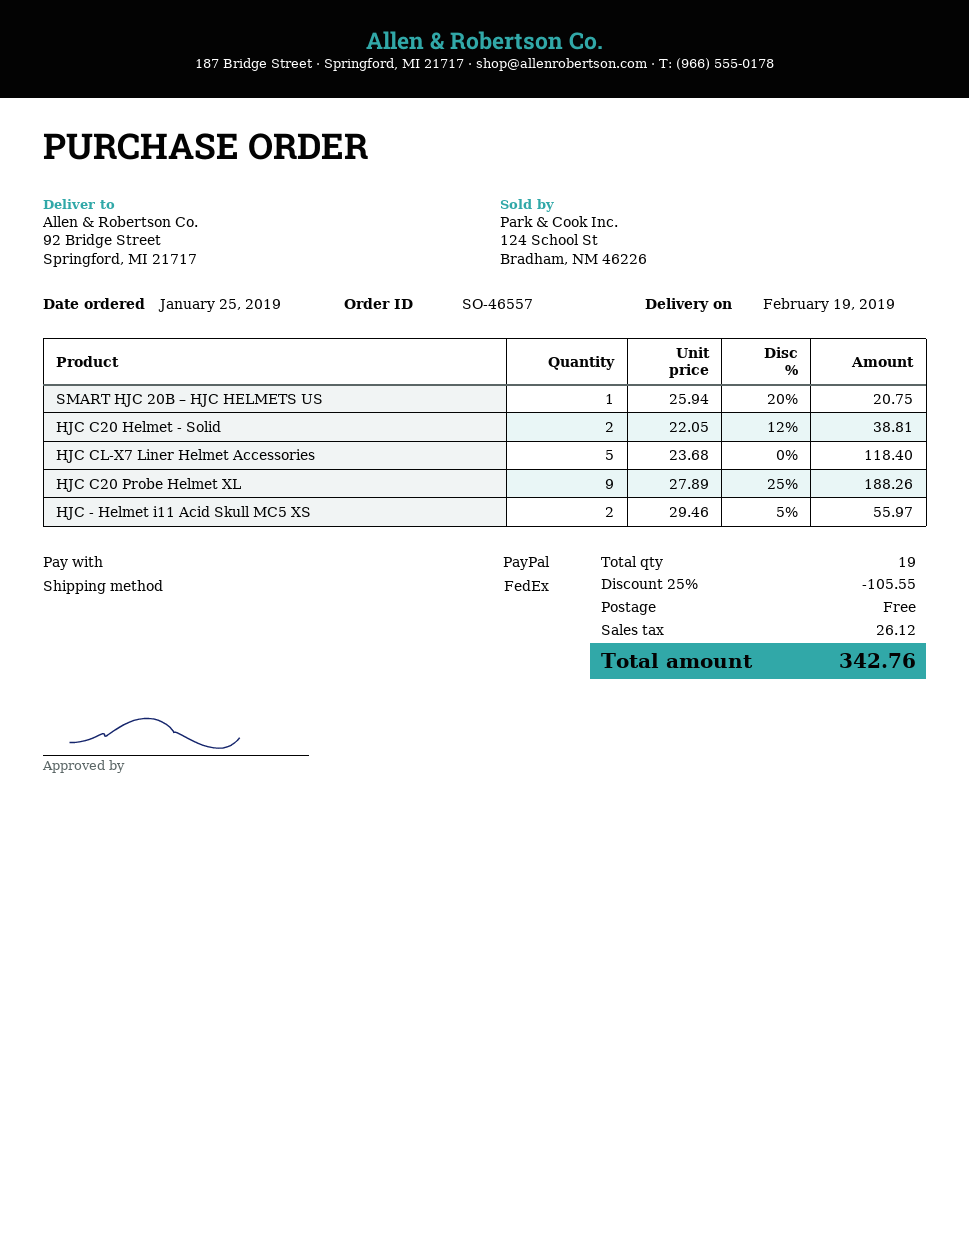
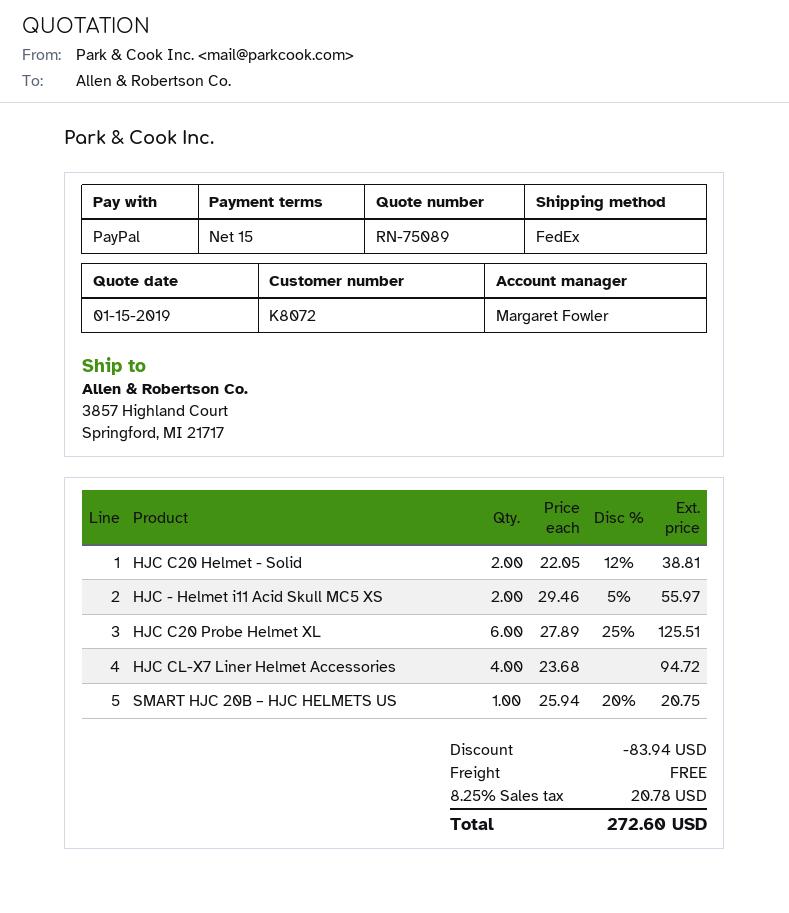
ship to: 92 Bridge Street, Springford, MI 21717 -> 3857 Highland Court, Springford, MI 21717
HJC CL-X7 Liner Helmet Accessories: 5 x 23.68 = 118.40 -> 4 x 23.68 = 94.72
HJC C20 Probe Helmet XL: 9 x 27.89 - 25% = 188.26 -> 6 x 27.89 - 25% = 125.51
discount: 105.55 -> 83.94
tax: 26.12 -> 20.78
total: 342.76 -> 272.60

